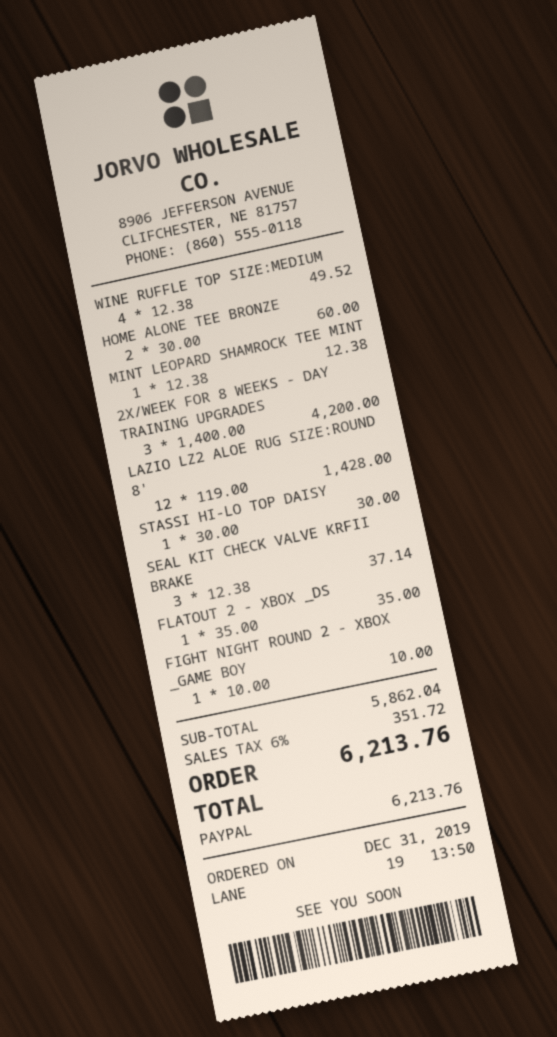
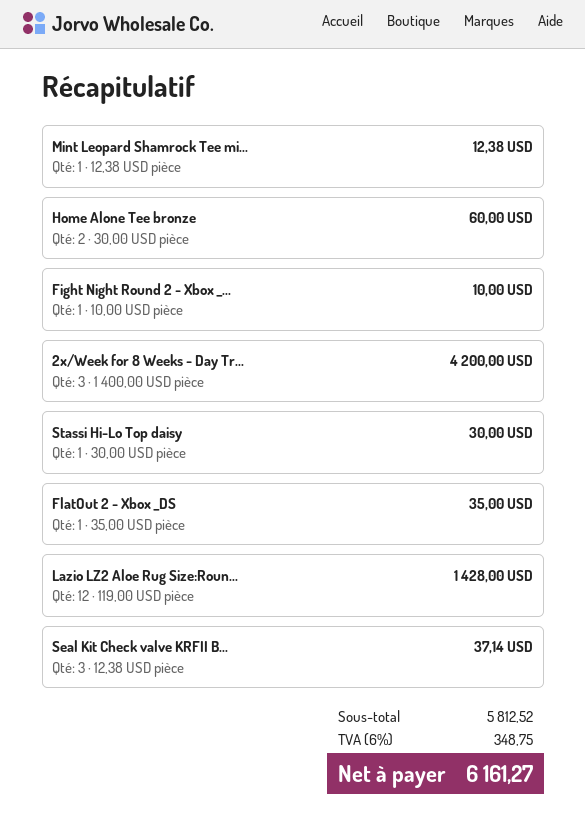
WINE RUFFLE TOP SIZE:MEDIUM: 4 x 12.38 = 49.52 -> none
subtotal: 5862.04 -> 5812.52
tax: 6% = 351.72 -> 6% = 348.75
total: 6213.76 -> 6161.27

